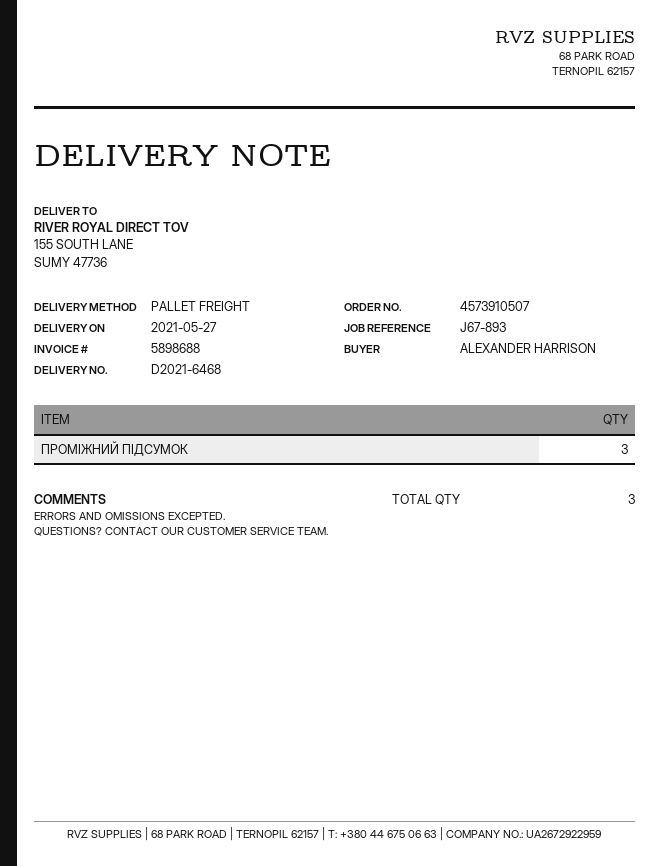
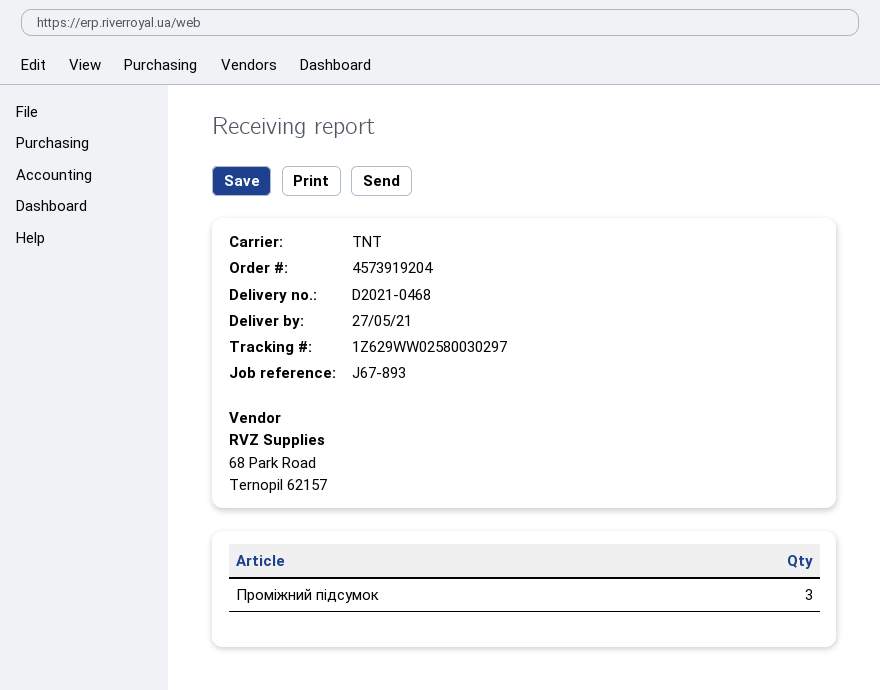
order number: 4573910507 -> 4573919204
delivery note number: D2021-6468 -> D2021-0468
shipping method: pallet freight -> TNT

